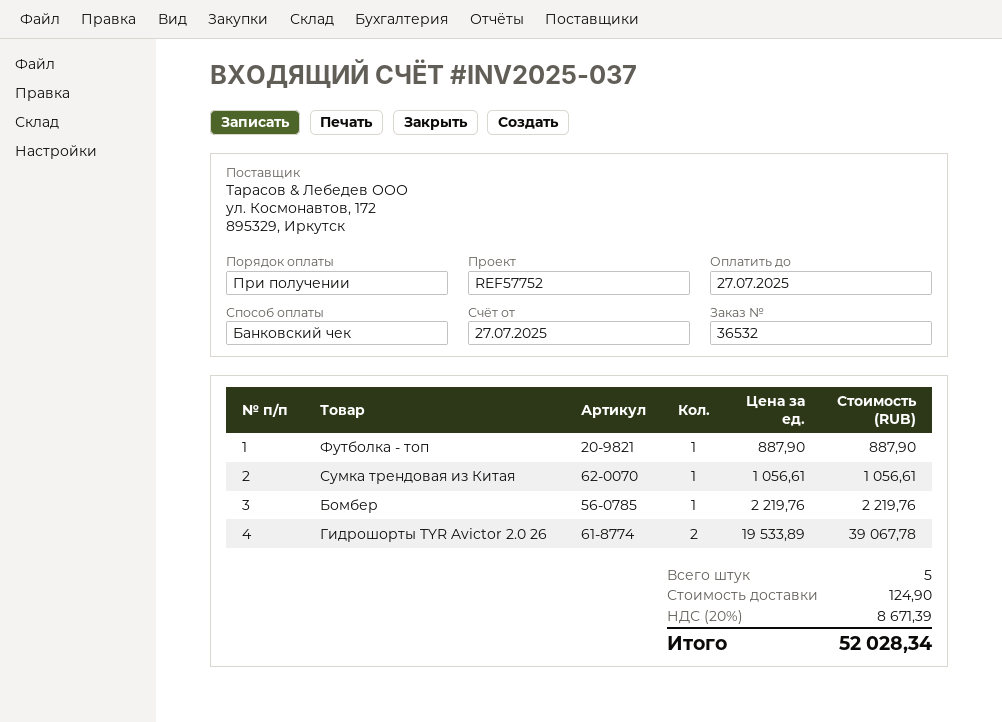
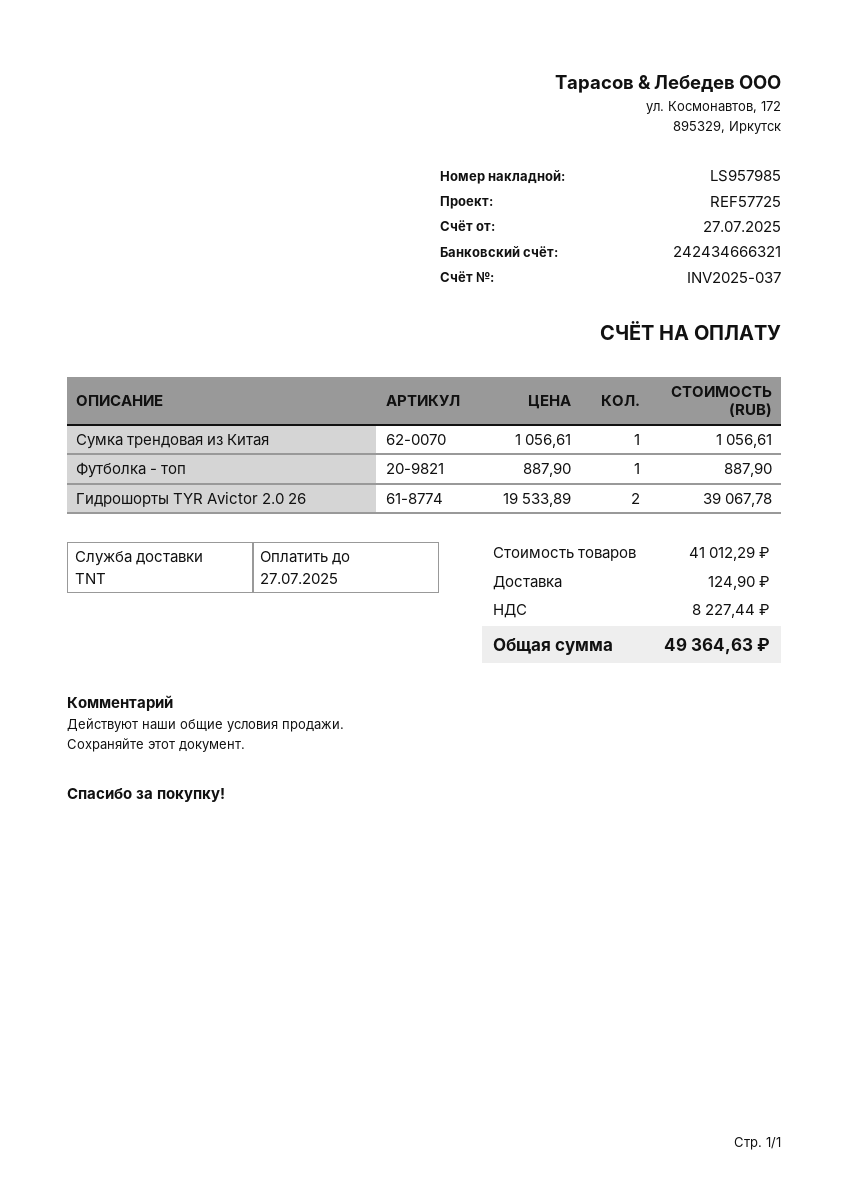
reference: REF57752 -> REF57725
Бомбер: 1 x 2219.76 = 2219.76 -> none
tax: 8671.39 -> 8227.44
total: 52028.34 -> 49364.63

